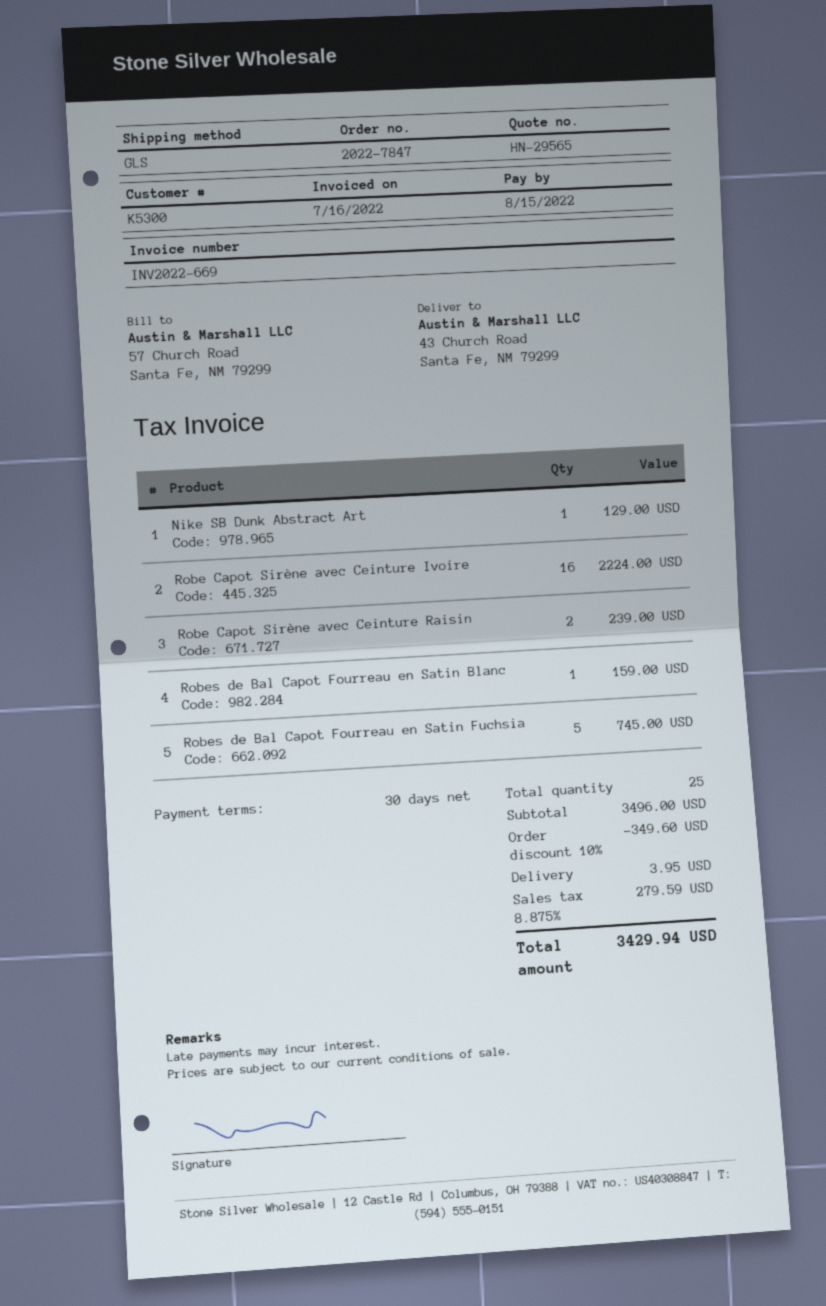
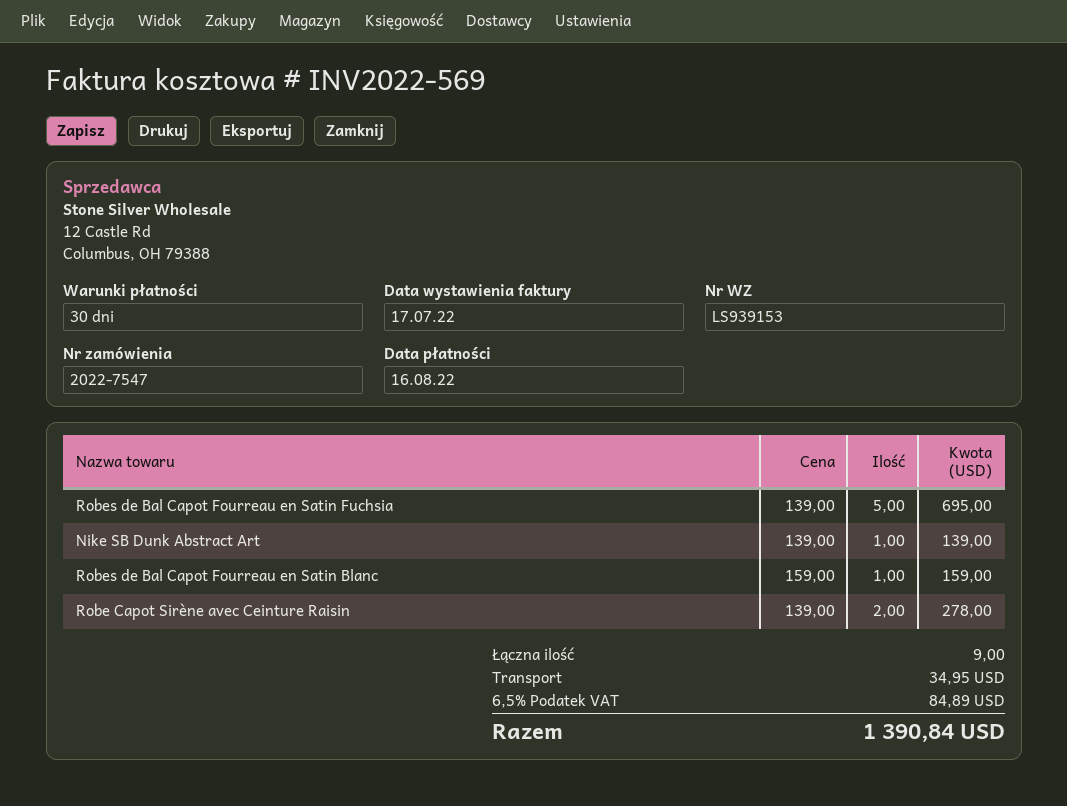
order number: 2022-7847 -> 2022-7547
invoice number: INV2022-669 -> INV2022-569
invoice date: 2022-07-16 -> 2022-07-17
due date: 2022-08-15 -> 2022-08-16
Nike SB Dunk Abstract Art: 1 for 129.00 -> 1 for 139.00
Robe Capot Sirène avec Ceinture Ivoire: 16 for 2224.00 -> none
Robe Capot Sirène avec Ceinture Raisin: 2 for 239.00 -> 2 for 278.00
Robes de Bal Capot Fourreau en Satin Fuchsia: 5 for 745.00 -> 5 for 695.00
total quantity: 25 -> 9
discount: 10% = 349.60 -> none
shipping: 3.95 -> 34.95
tax: 8.875% = 279.59 -> 6.5% = 84.89
total: 3429.94 -> 1390.84

